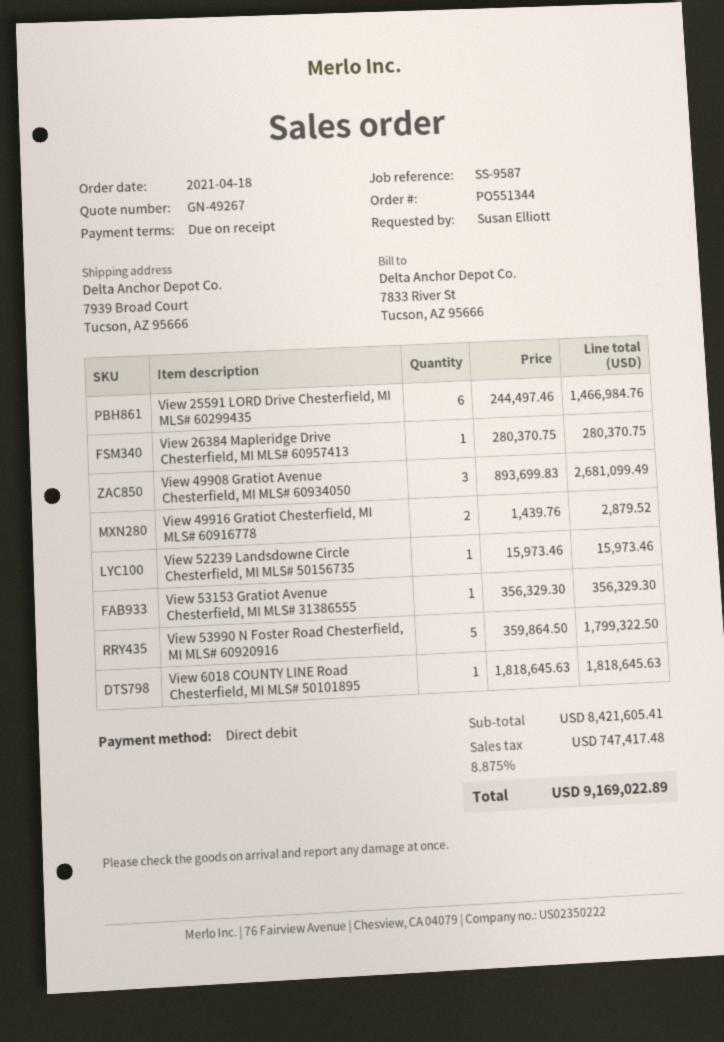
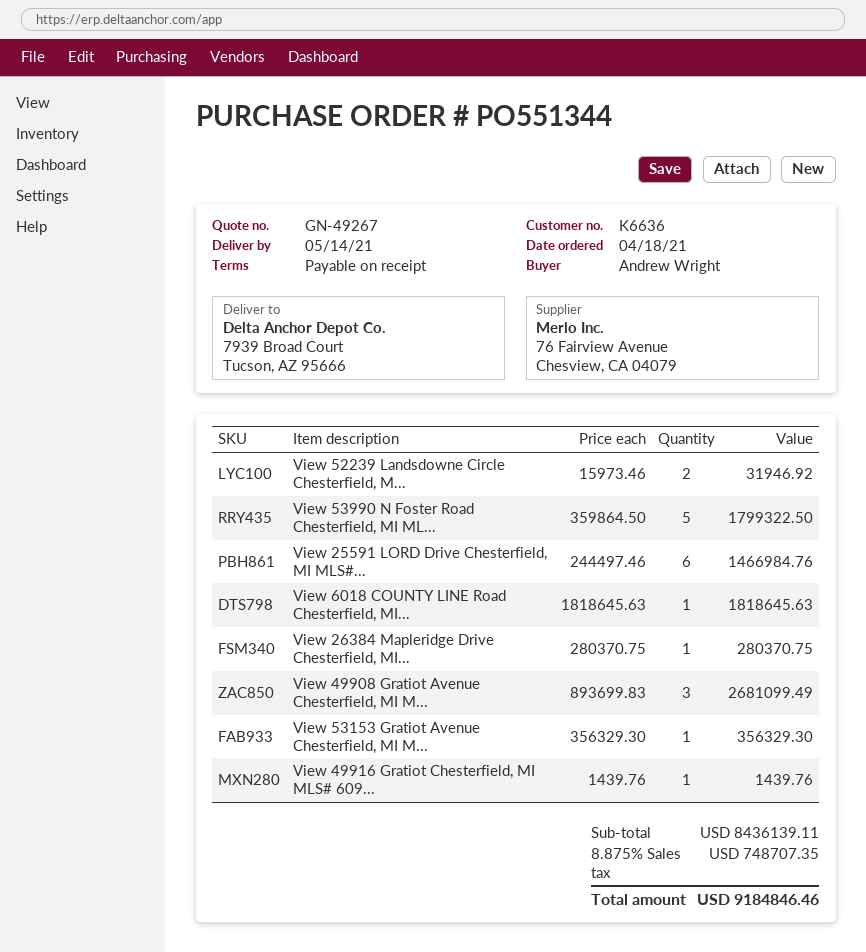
ordered by: Susan Elliott -> Andrew Wright
View 49916 Gratiot Chesterfield, MI MLS# 60916778: 2 x 1439.76 = 2879.52 -> 1 x 1439.76 = 1439.76
View 52239 Landsdowne Circle Chesterfield, MI MLS# 50156735: 1 x 15973.46 = 15973.46 -> 2 x 15973.46 = 31946.92
subtotal: 8421605.41 -> 8436139.11
tax: 8.875% = 747417.48 -> 8.875% = 748707.35
total: 9169022.89 -> 9184846.46

